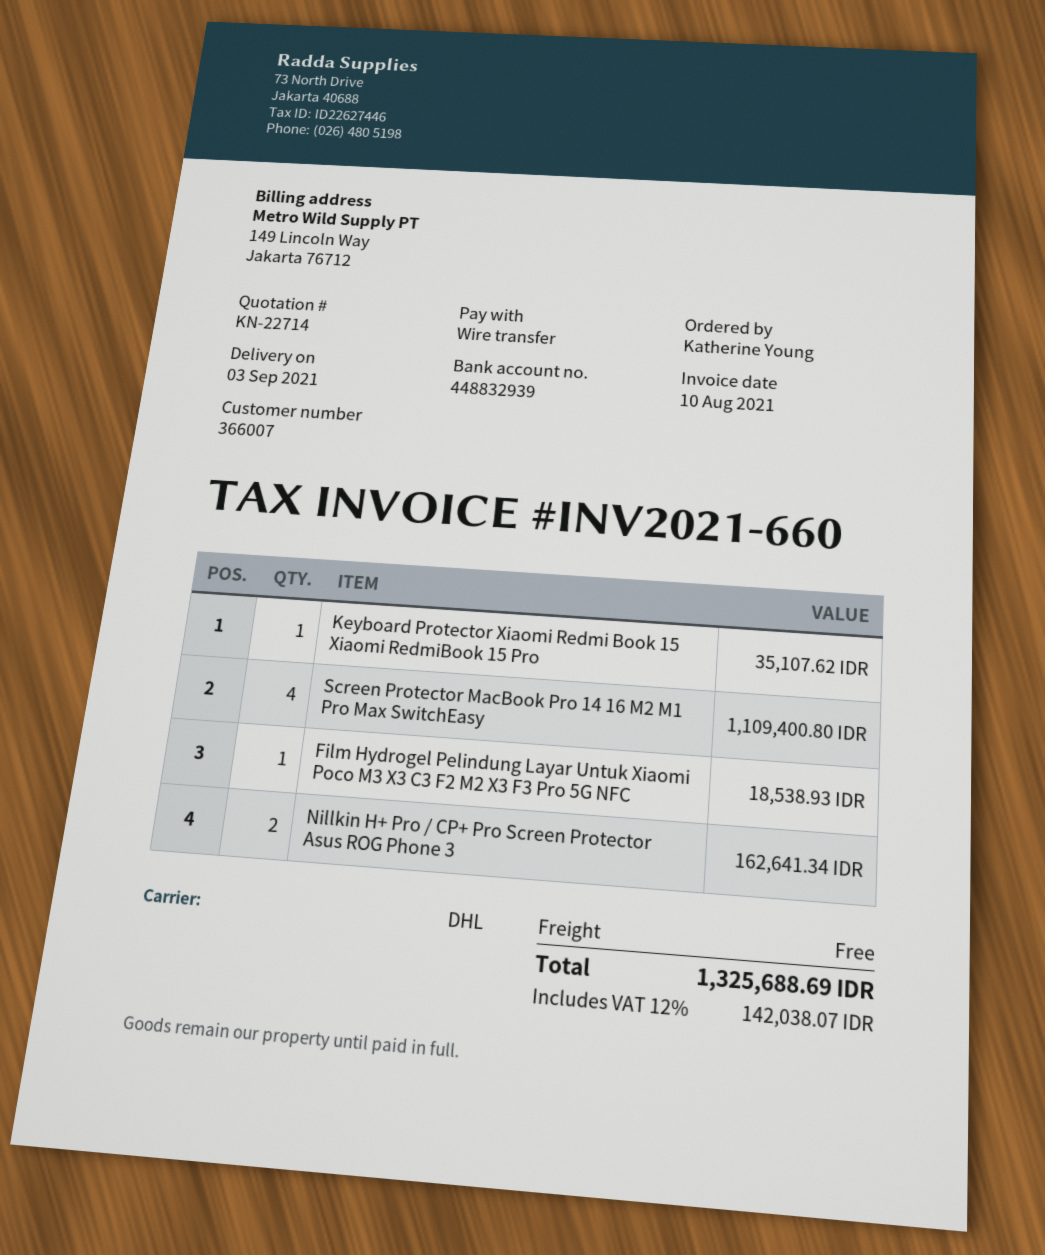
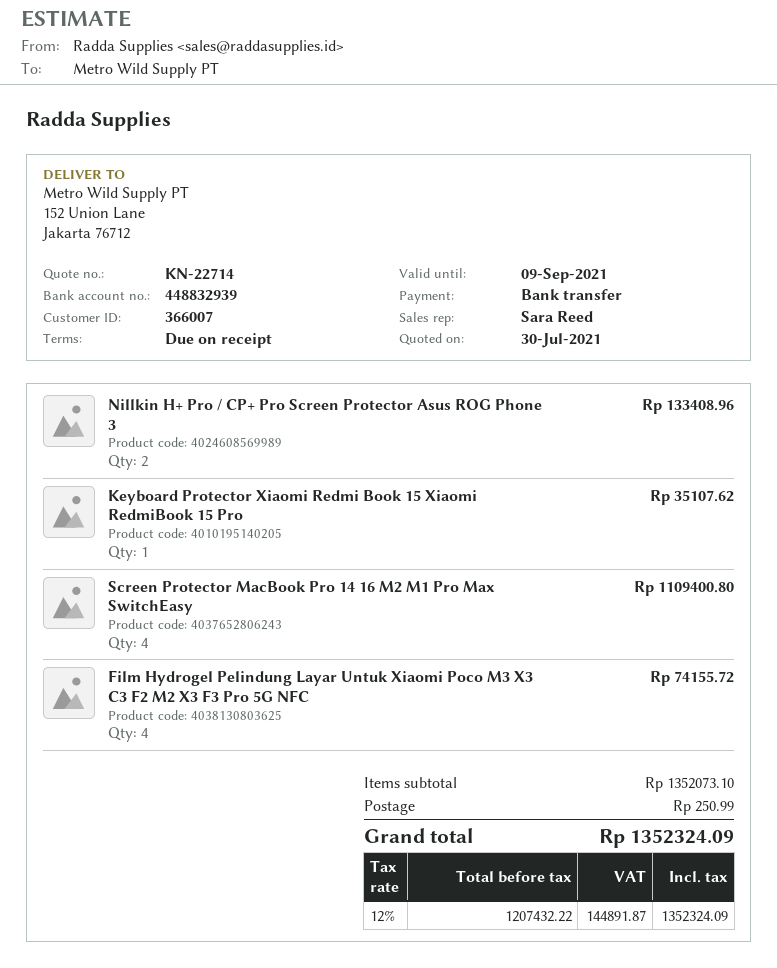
Film Hydrogel Pelindung Layar Untuk Xiaomi Poco M3 X3 C3 F2 M2 X3 F3 Pro 5G NFC: 1 for 18538.93 -> 4 for 74155.72
Nillkin H+ Pro / CP+ Pro Screen Protector Asus ROG Phone 3: 2 for 162641.34 -> 2 for 133408.96
shipping: 0.00 -> 250.99
tax: 12% = 142038.07 -> 12% = 144891.87
total: 1325688.69 -> 1352324.09

